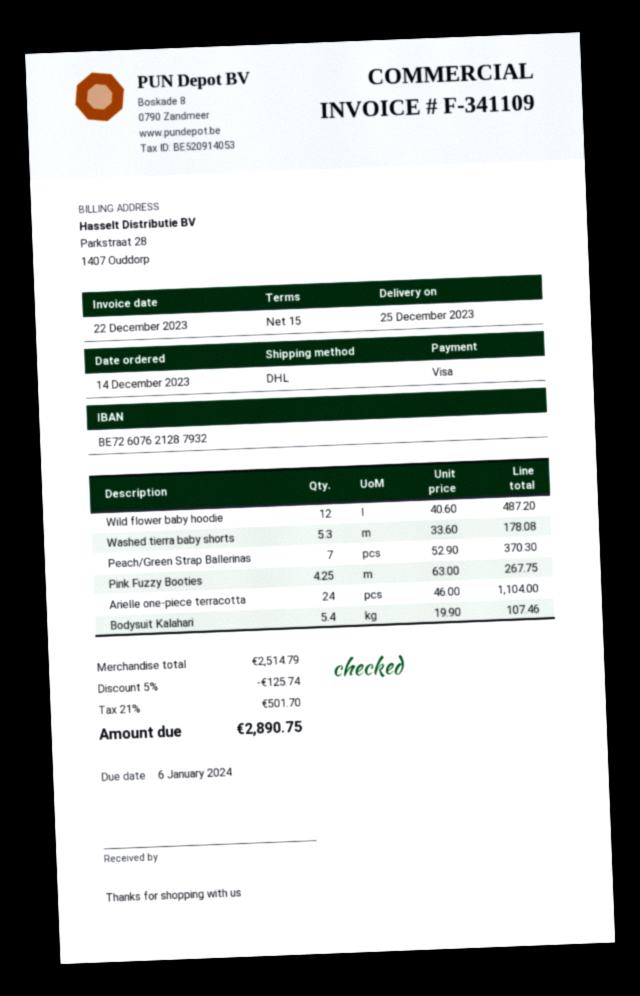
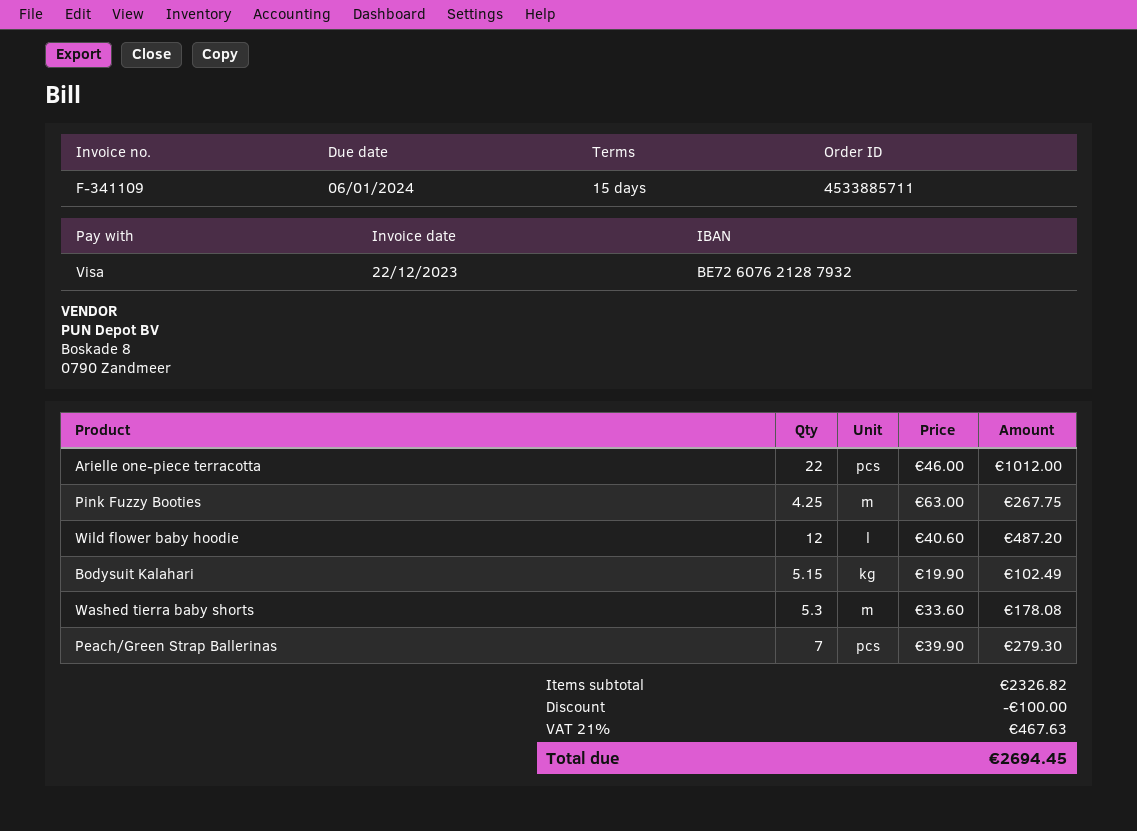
Peach/Green Strap Ballerinas: 7 x 52.90 = 370.30 -> 7 x 39.90 = 279.30
Arielle one-piece terracotta: 24 x 46.00 = 1104.00 -> 22 x 46.00 = 1012.00
Bodysuit Kalahari: 5.4 x 19.90 = 107.46 -> 5.15 x 19.90 = 102.49
subtotal: 2514.79 -> 2326.82
discount: 125.74 -> 100.00
tax: 21% = 501.70 -> 21% = 467.63
total: 2890.75 -> 2694.45

